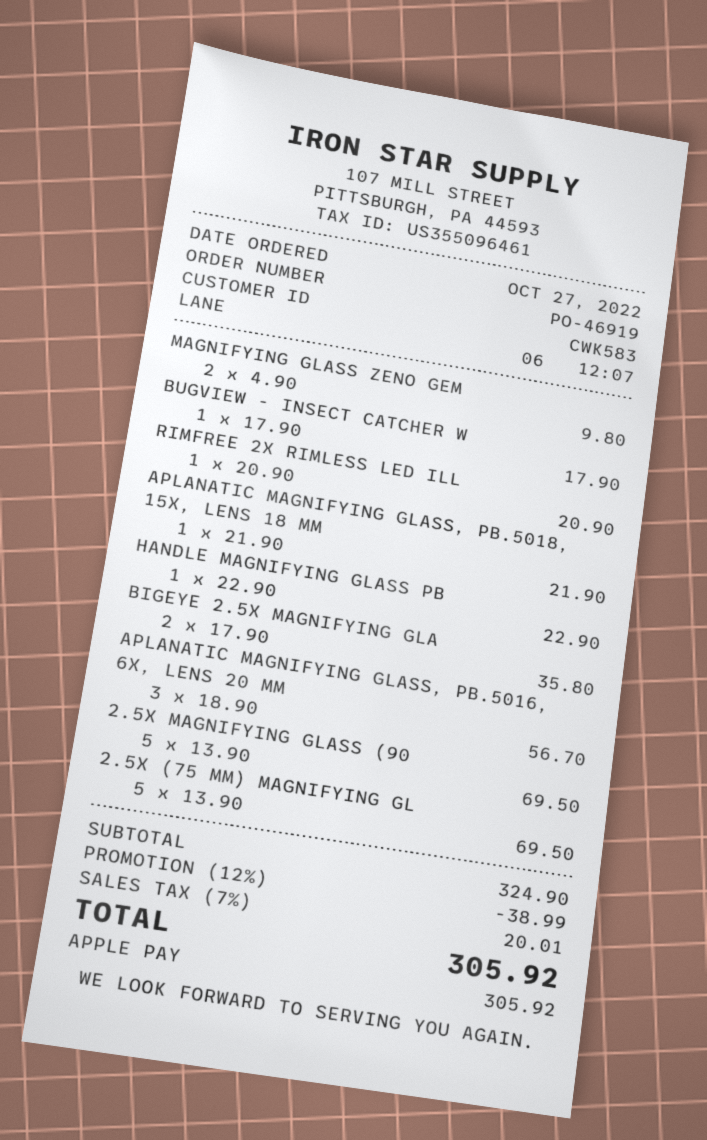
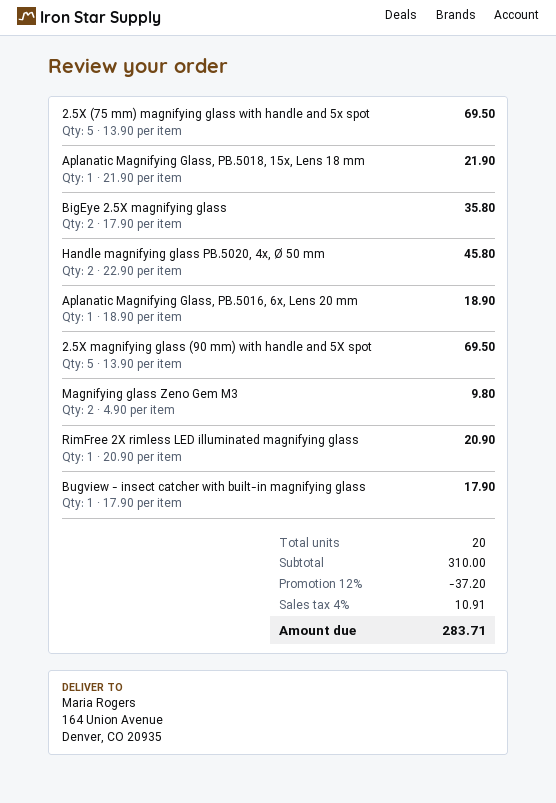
HANDLE MAGNIFYING GLASS PB: 1 x 22.90 = 22.90 -> 2 x 22.90 = 45.80
APLANATIC MAGNIFYING GLASS, PB.5016, 6X, LENS 20 MM: 3 x 18.90 = 56.70 -> 1 x 18.90 = 18.90
subtotal: 324.90 -> 310.00
discount: 12% = 38.99 -> 12% = 37.20
tax: 7% = 20.01 -> 4% = 10.91
total: 305.92 -> 283.71

